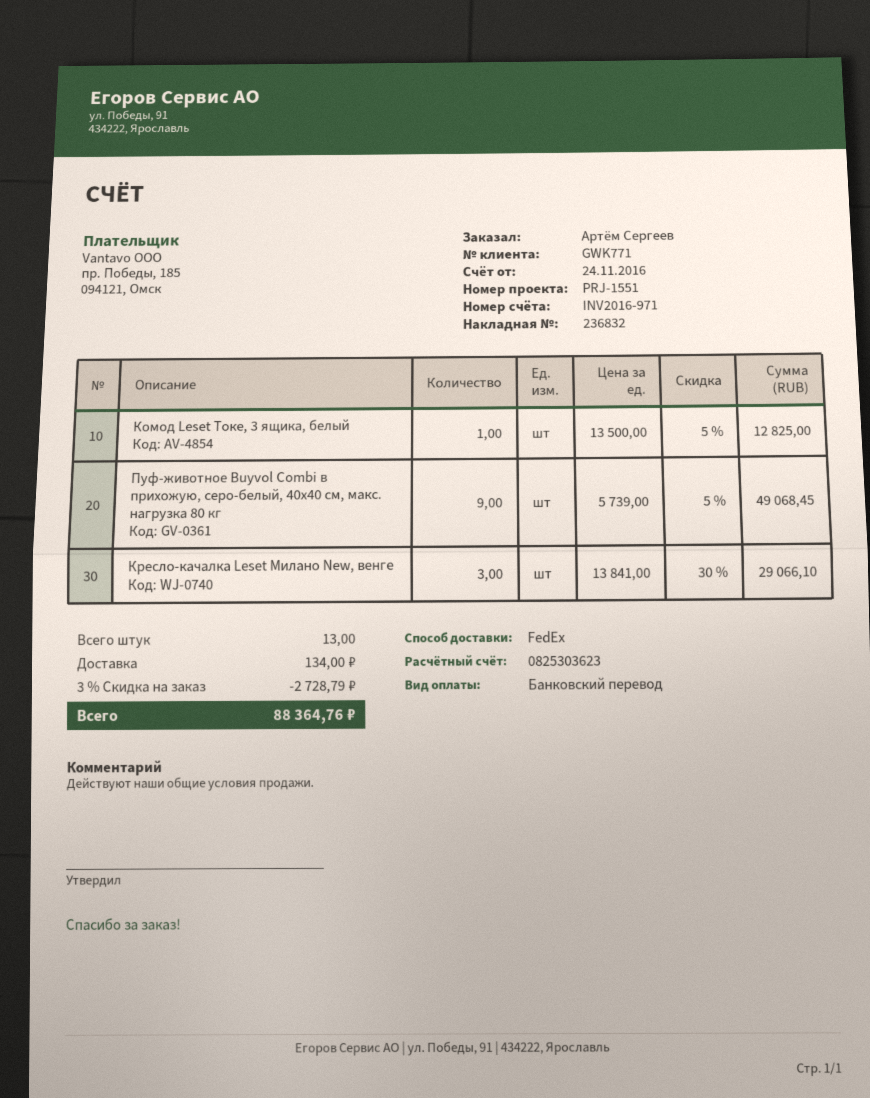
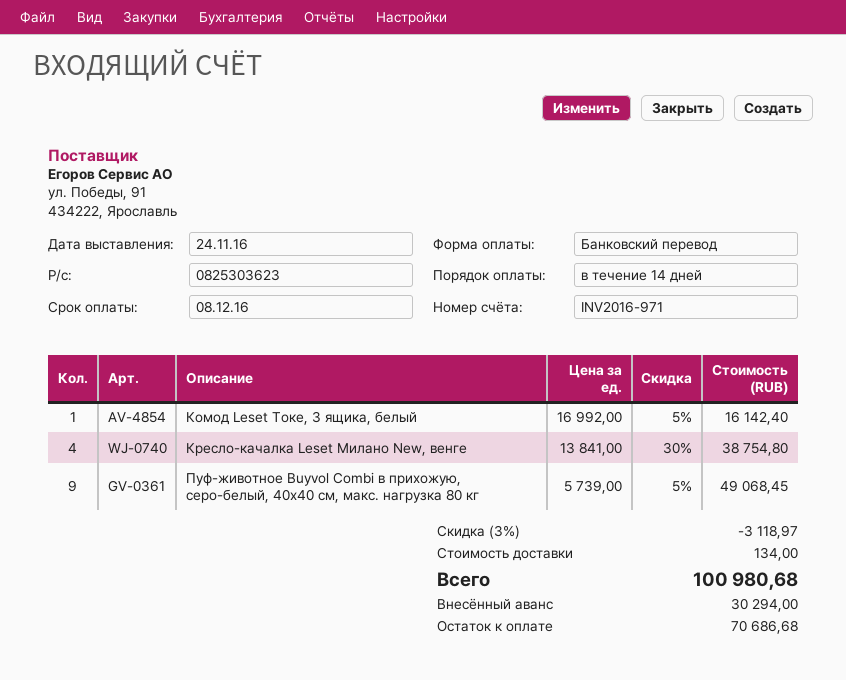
Комод Leset Токе, 3 ящика, белый: 1 x 13500.00 - 5% = 12825.00 -> 1 x 16992.00 - 5% = 16142.40
Кресло-качалка Leset Милано New, венге: 3 x 13841.00 - 30% = 29066.10 -> 4 x 13841.00 - 30% = 38754.80
discount: 3% = 2728.79 -> 3% = 3118.97
total: 88364.76 -> 100980.68

